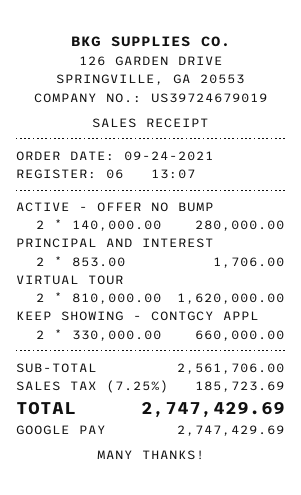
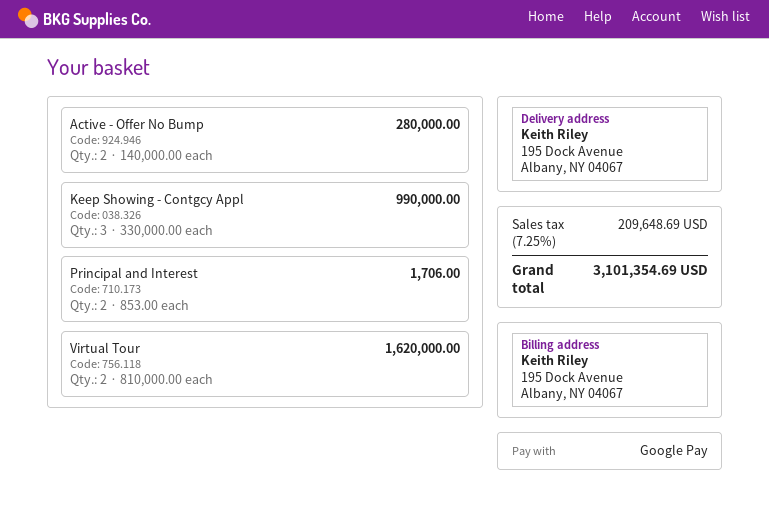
KEEP SHOWING - CONTGCY APPL: 2 x 330000.00 = 660000.00 -> 3 x 330000.00 = 990000.00
tax: 7.25% = 185723.69 -> 7.25% = 209648.69
total: 2747429.69 -> 3101354.69

